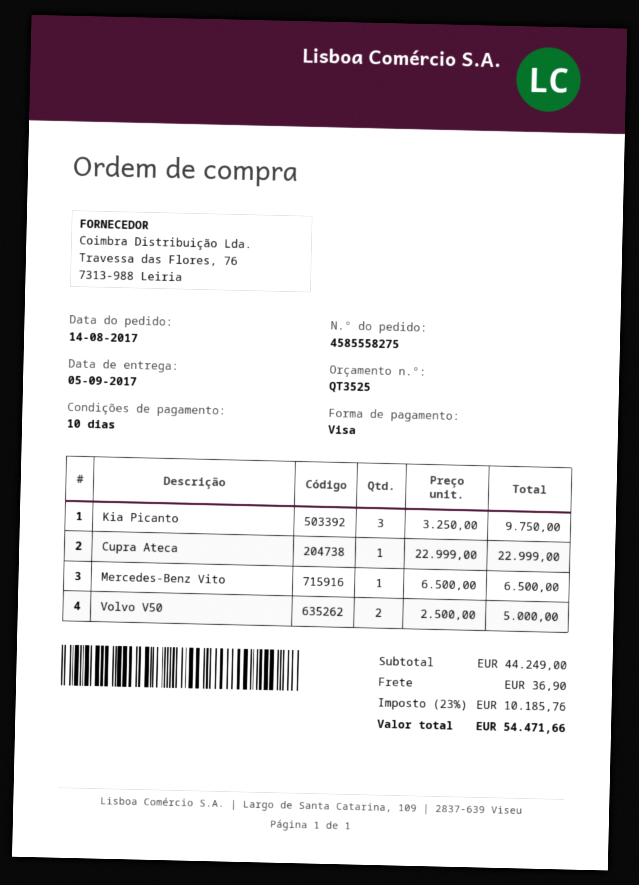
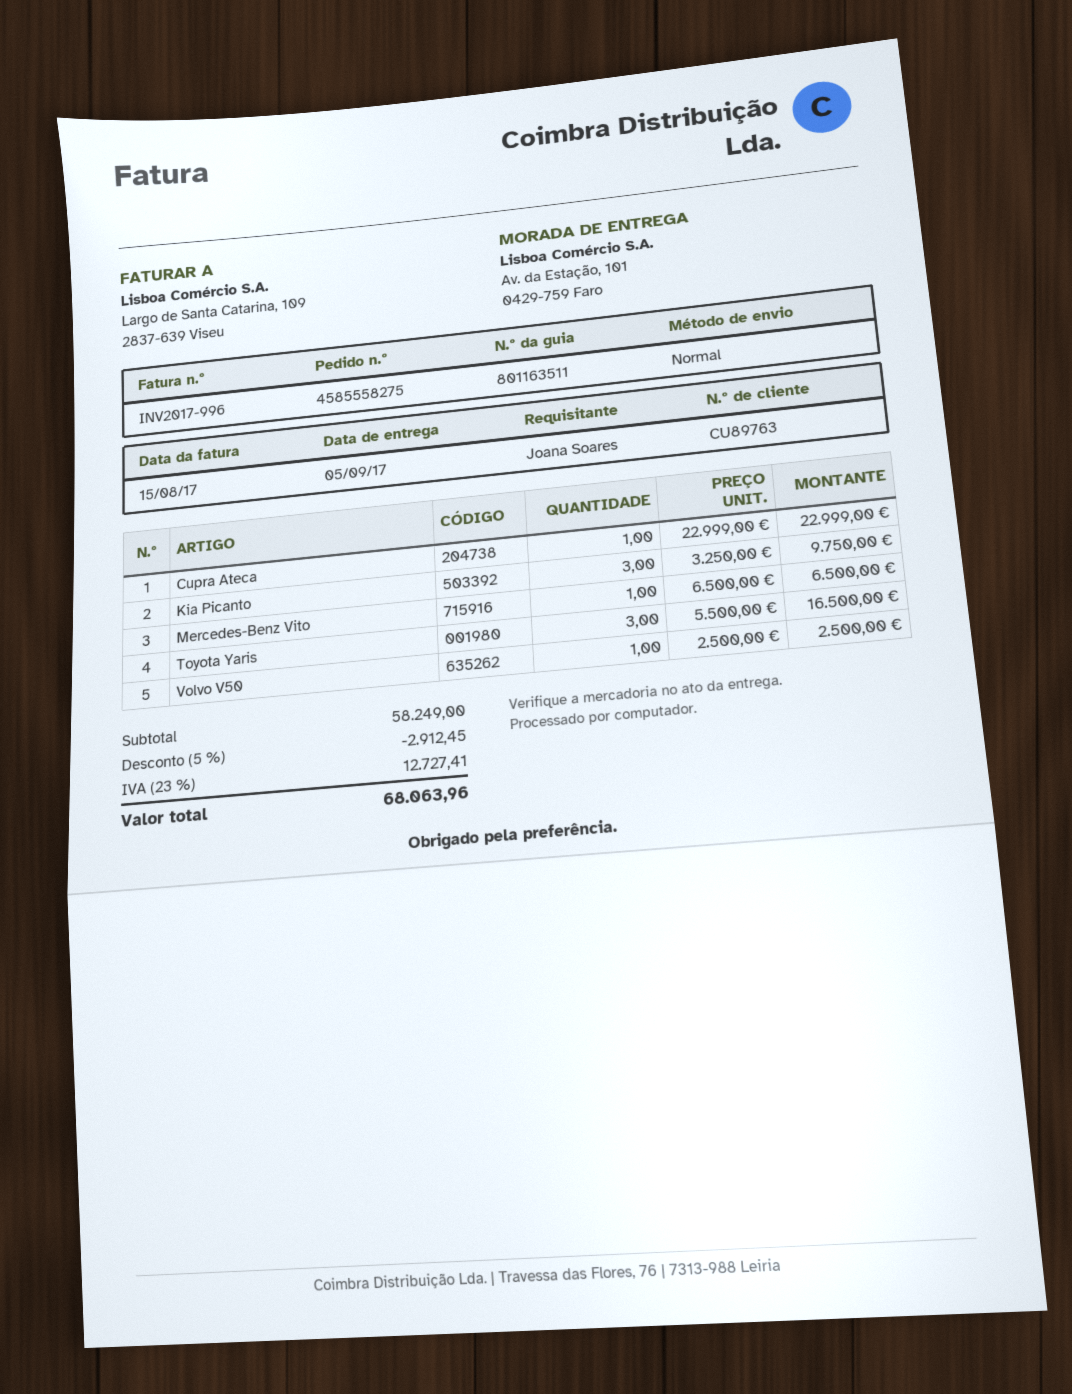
Volvo V50: 2 x 2500.00 = 5000.00 -> 1 x 2500.00 = 2500.00
Toyota Yaris: none -> 3 x 5500.00 = 16500.00
subtotal: 44249.00 -> 58249.00
discount: none -> 5% = 2912.45
shipping: 36.90 -> none
tax: 23% = 10185.76 -> 23% = 12727.41
total: 54471.66 -> 68063.96

